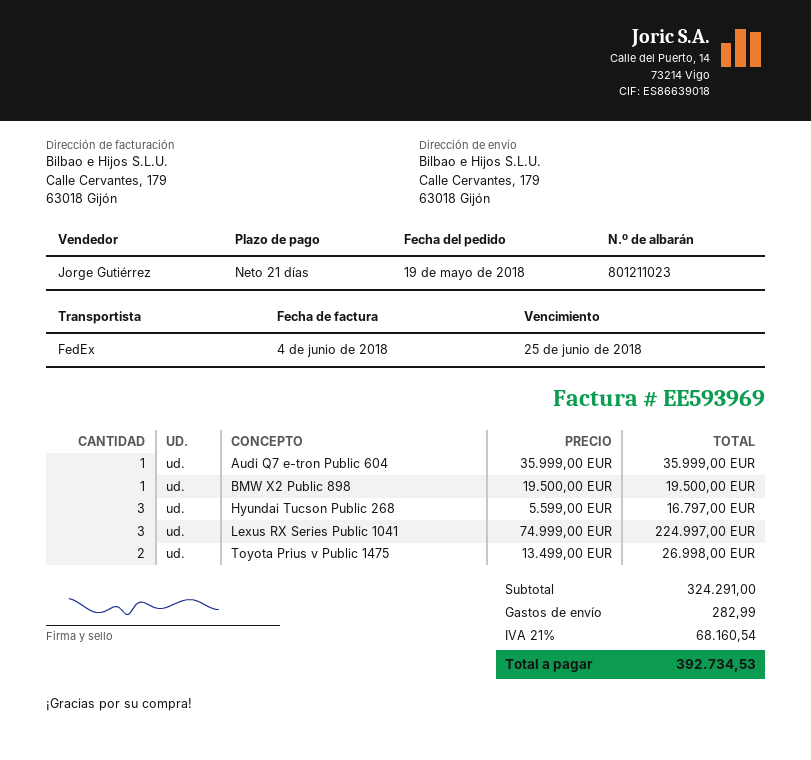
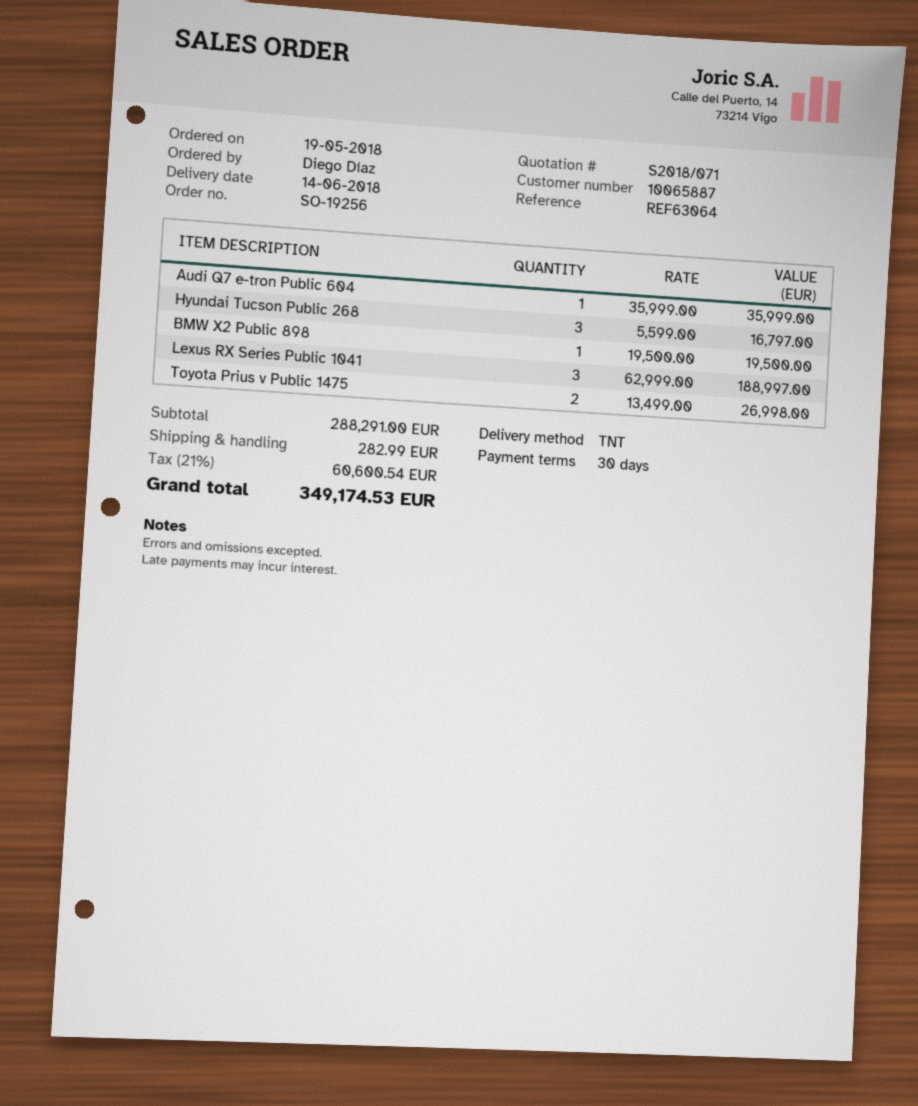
payment terms: 21 days -> 30 days
shipping method: FedEx -> TNT
Lexus RX Series Public 1041: 3 x 74999.00 = 224997.00 -> 3 x 62999.00 = 188997.00
subtotal: 324291.00 -> 288291.00
tax: 21% = 68160.54 -> 21% = 60600.54
total: 392734.53 -> 349174.53

